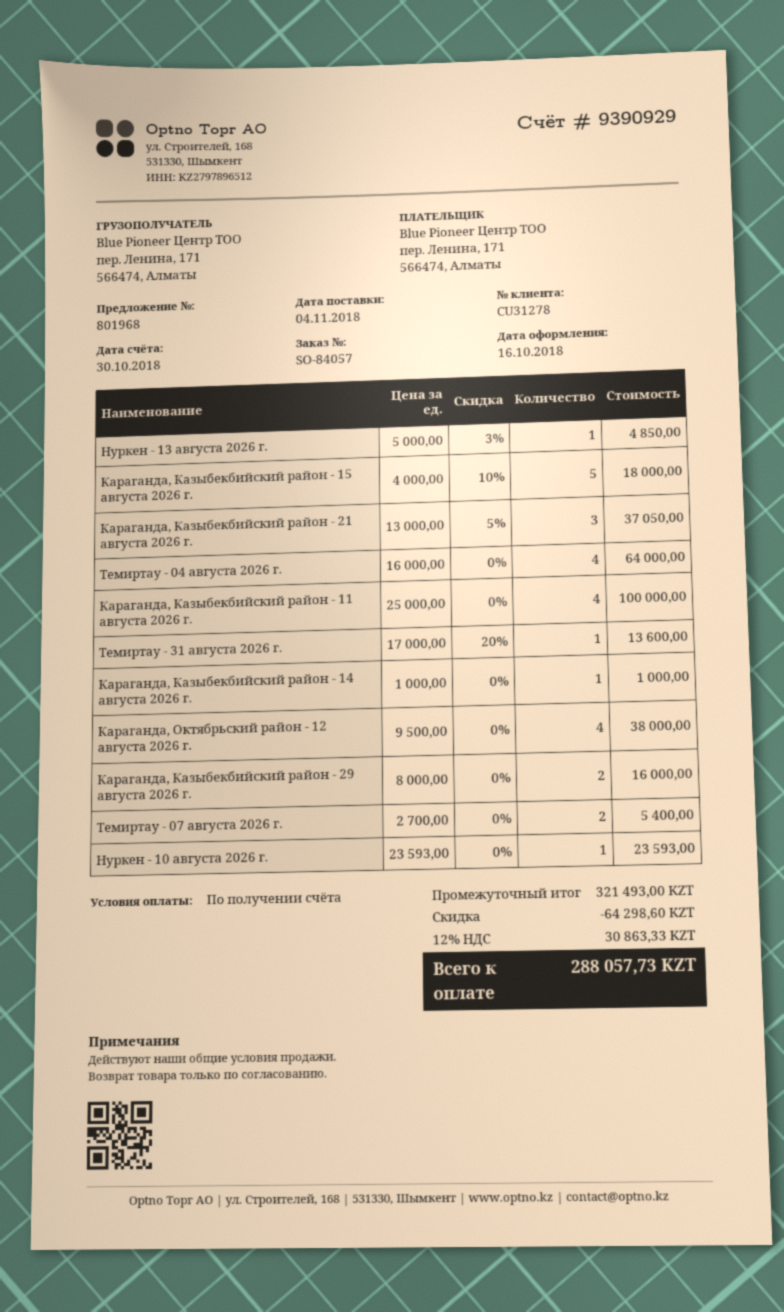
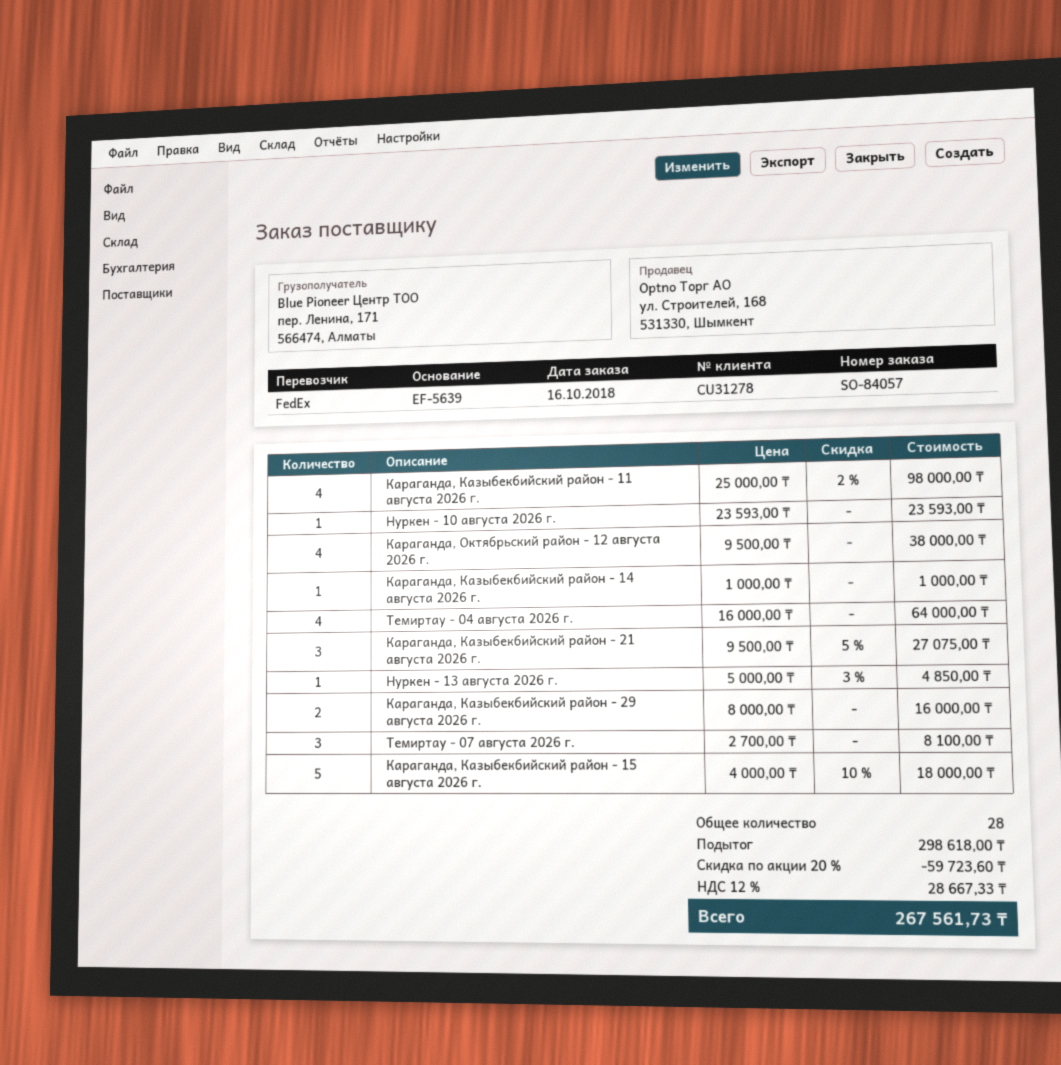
Караганда, Казыбекбийский район - 21 августа 2026 г.: 3 x 13000.00 - 5% = 37050.00 -> 3 x 9500.00 - 5% = 27075.00
Караганда, Казыбекбийский район - 11 августа 2026 г.: 4 x 25000.00 = 100000.00 -> 4 x 25000.00 - 2% = 98000.00
Темиртау - 31 августа 2026 г.: 1 x 17000.00 - 20% = 13600.00 -> none
Темиртау - 07 августа 2026 г.: 2 x 2700.00 = 5400.00 -> 3 x 2700.00 = 8100.00
subtotal: 321493.00 -> 298618.00
discount: 64298.60 -> 59723.60
tax: 12% = 30863.33 -> 12% = 28667.33
total: 288057.73 -> 267561.73

